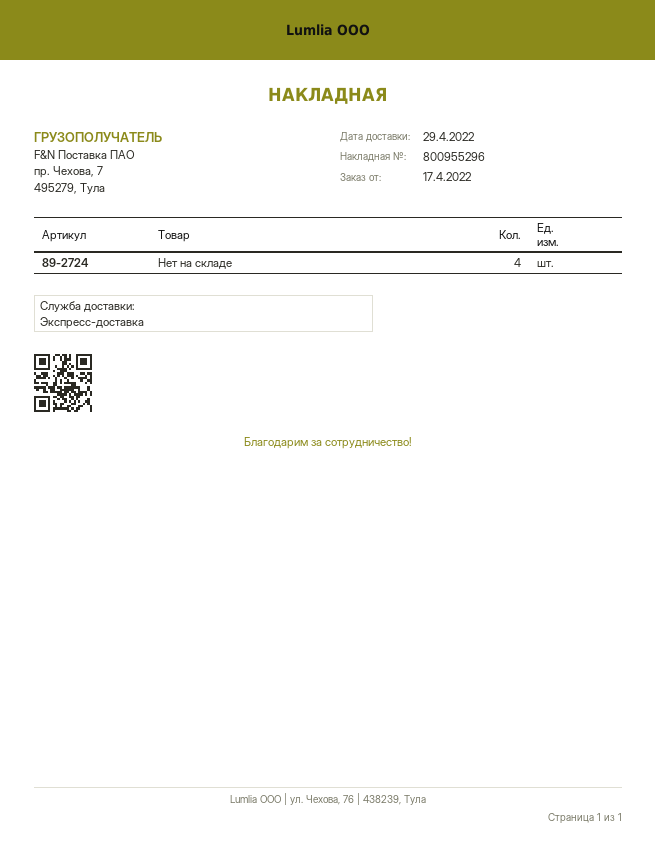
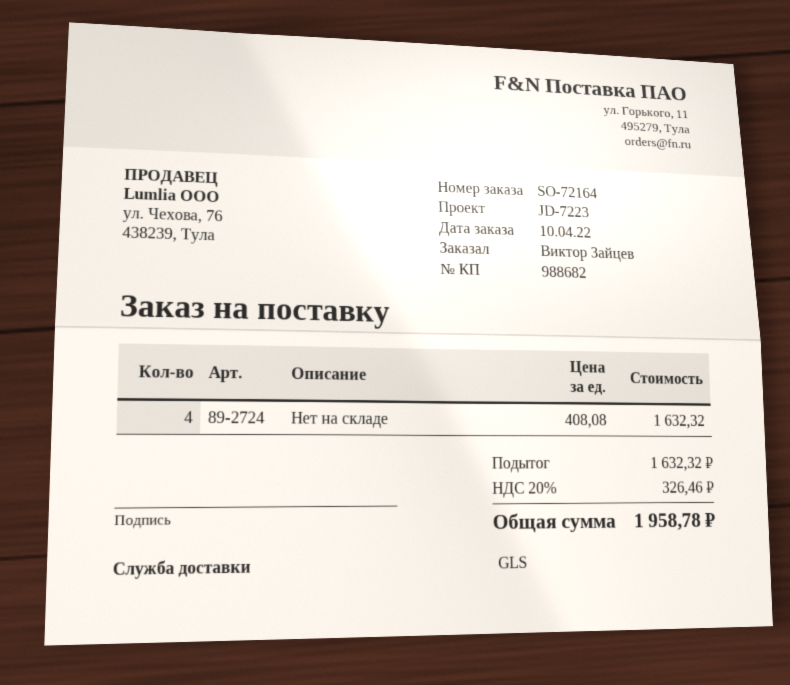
order date: 2022-04-17 -> 2022-04-10
shipping method: express -> GLS

